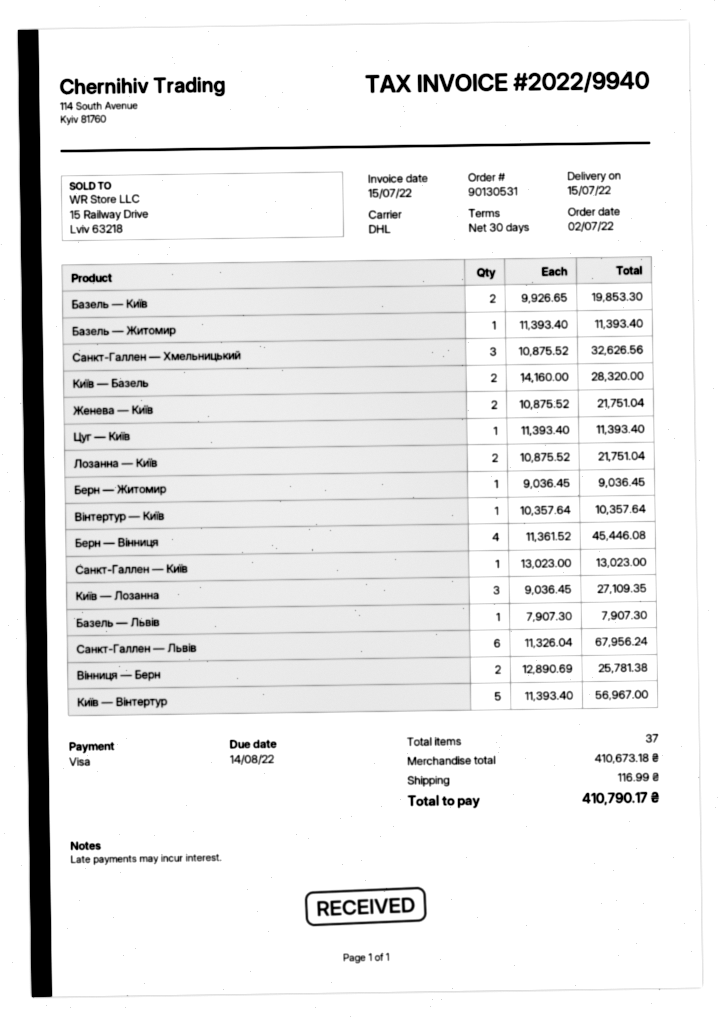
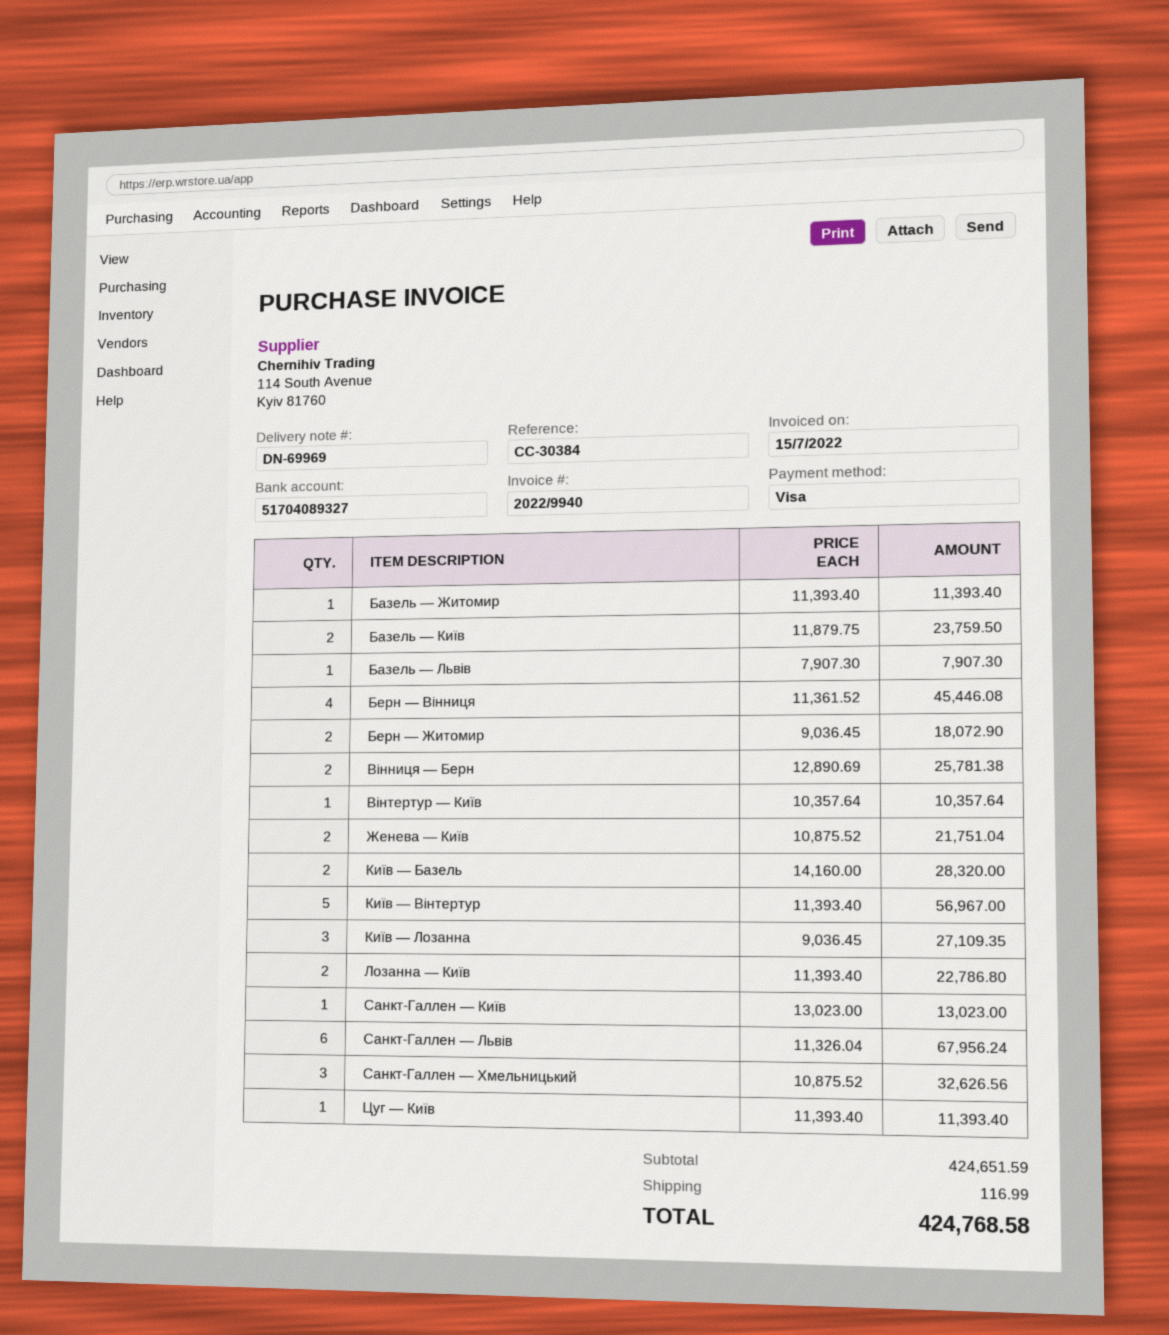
Базель — Київ: 2 x 9926.65 = 19853.30 -> 2 x 11879.75 = 23759.50
Лозанна — Київ: 2 x 10875.52 = 21751.04 -> 2 x 11393.40 = 22786.80
Берн — Житомир: 1 x 9036.45 = 9036.45 -> 2 x 9036.45 = 18072.90
subtotal: 410673.18 -> 424651.59
total: 410790.17 -> 424768.58

